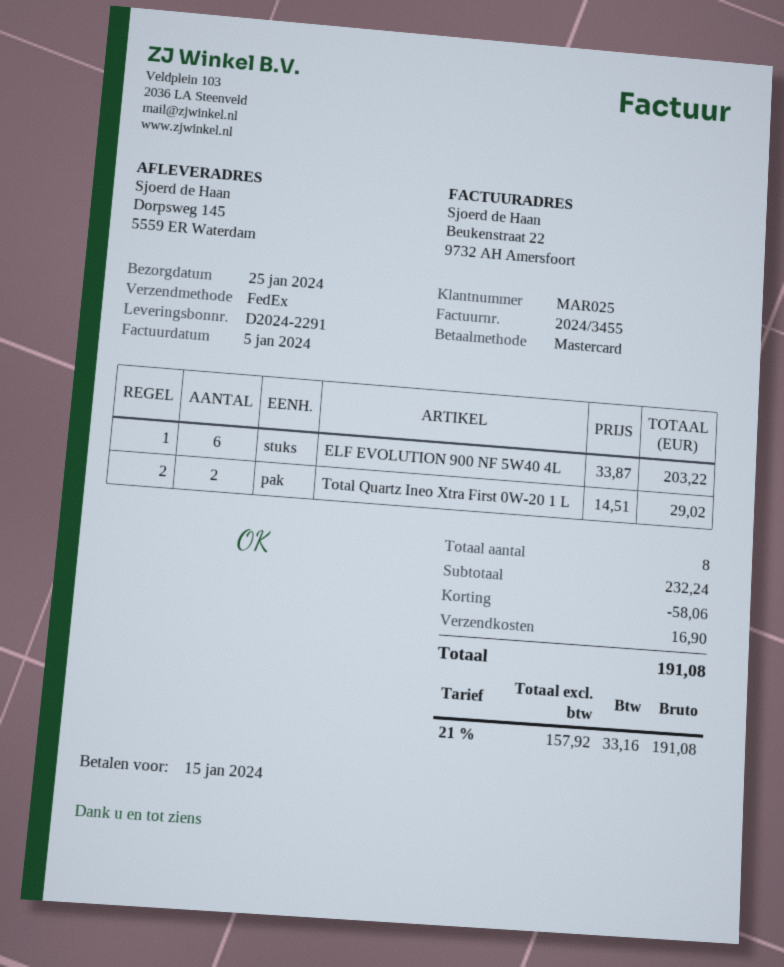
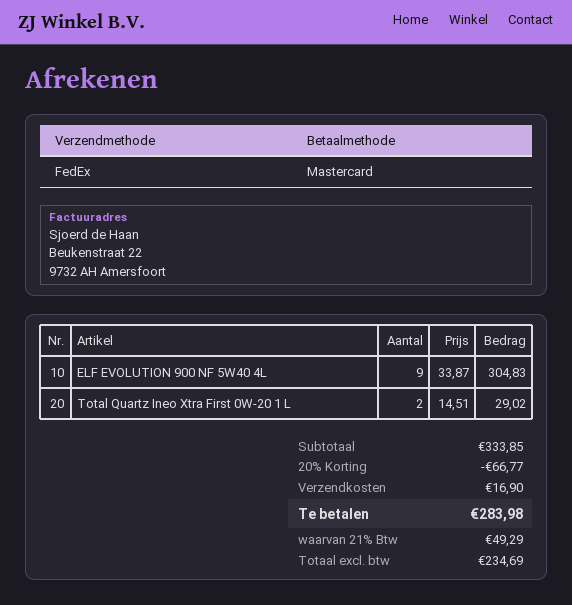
ELF EVOLUTION 900 NF 5W40 4L: 6 x 33.87 = 203.22 -> 9 x 33.87 = 304.83
subtotal: 232.24 -> 333.85
discount: 58.06 -> 66.77
net: 157.92 -> 234.69
tax: 21% = 33.16 -> 21% = 49.29
total: 191.08 -> 283.98

